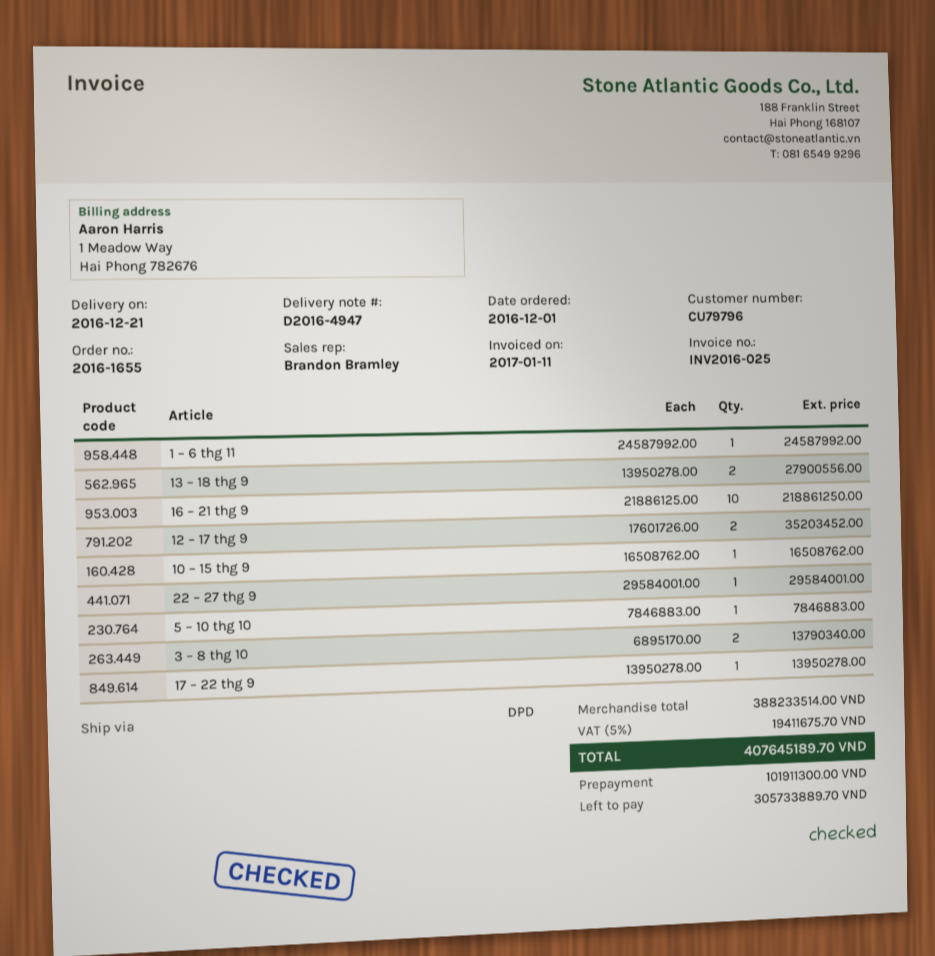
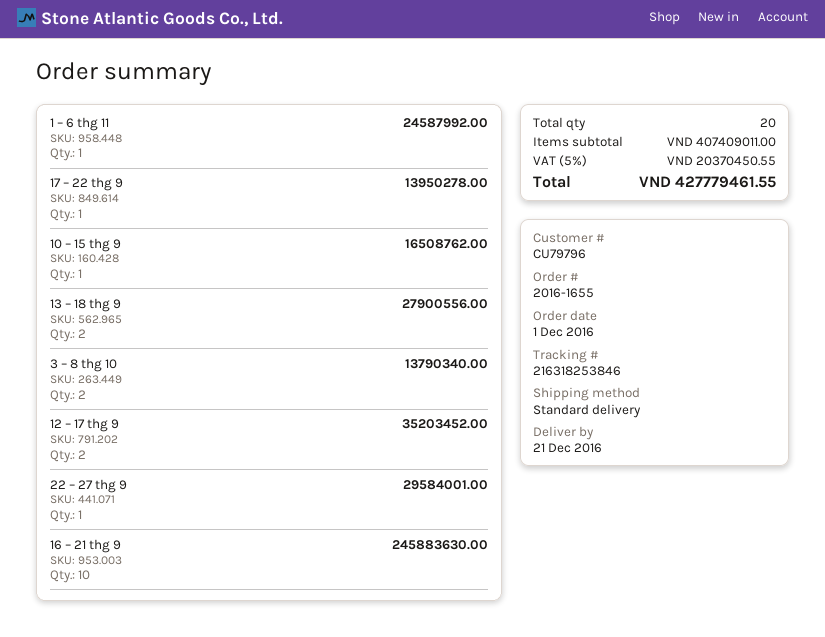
shipping method: DPD -> standard
16 – 21 thg 9: 10 for 218861250.00 -> 10 for 245883630.00
5 – 10 thg 10: 1 for 7846883.00 -> none
subtotal: 388233514.00 -> 407409011.00
tax: 5% = 19411675.70 -> 5% = 20370450.55
total: 407645189.70 -> 427779461.55

